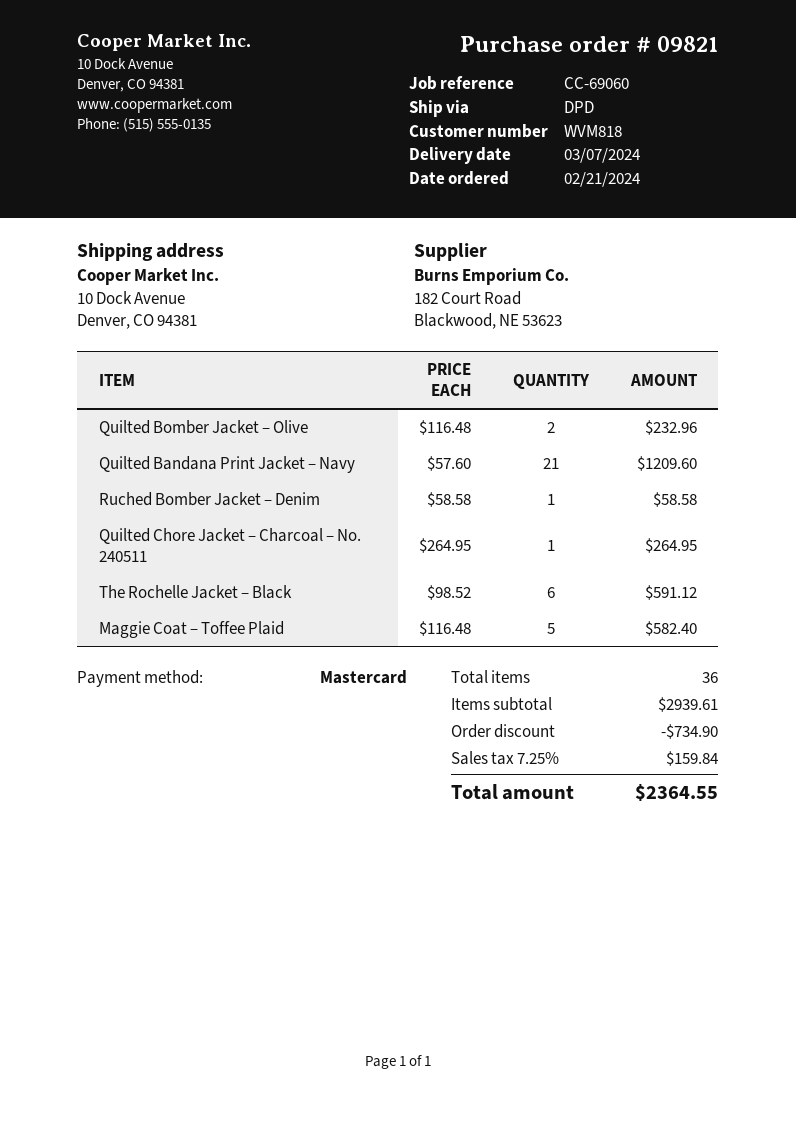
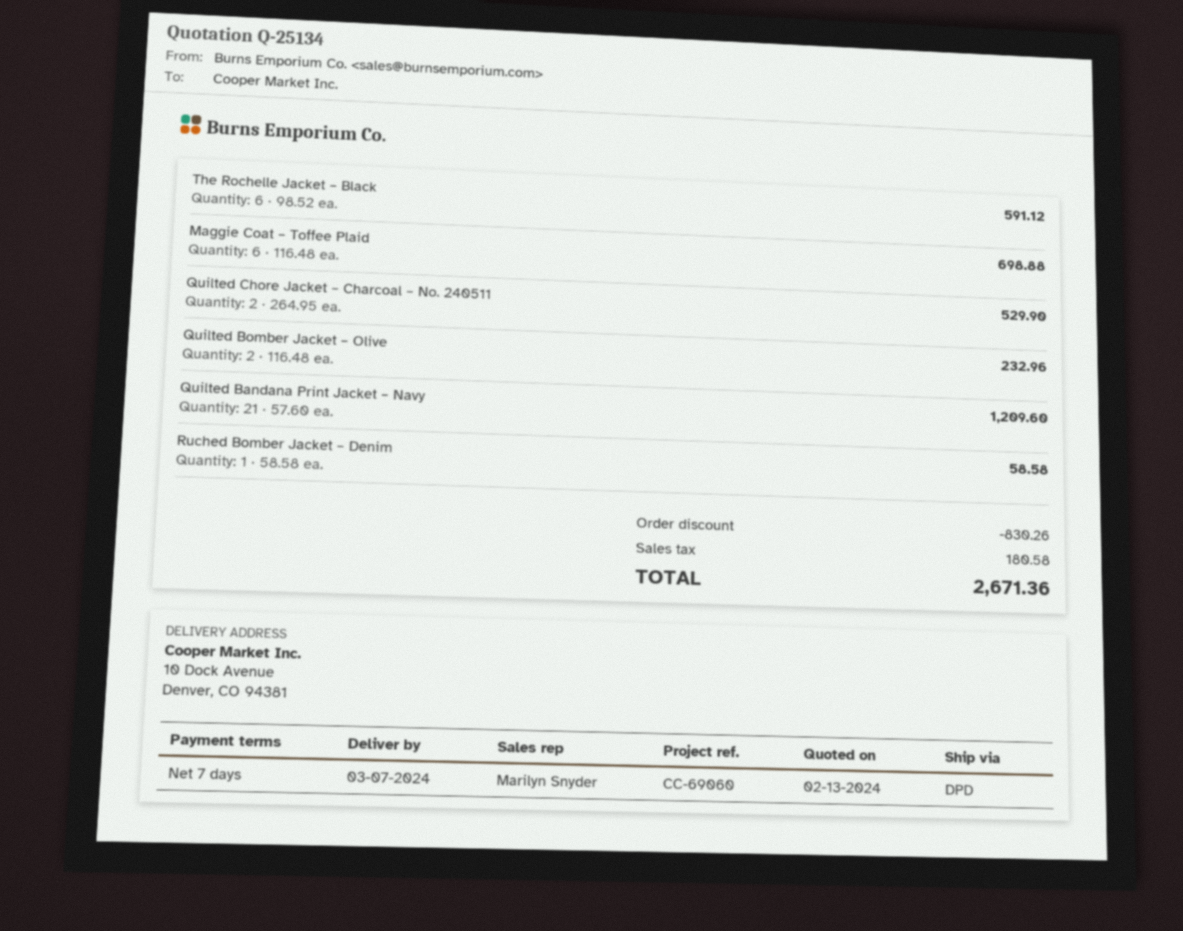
Quilted Chore Jacket – Charcoal – No. 240511: 1 x 264.95 = 264.95 -> 2 x 264.95 = 529.90
Maggie Coat – Toffee Plaid: 5 x 116.48 = 582.40 -> 6 x 116.48 = 698.88
discount: 734.90 -> 830.26
tax: 159.84 -> 180.58
total: 2364.55 -> 2671.36

